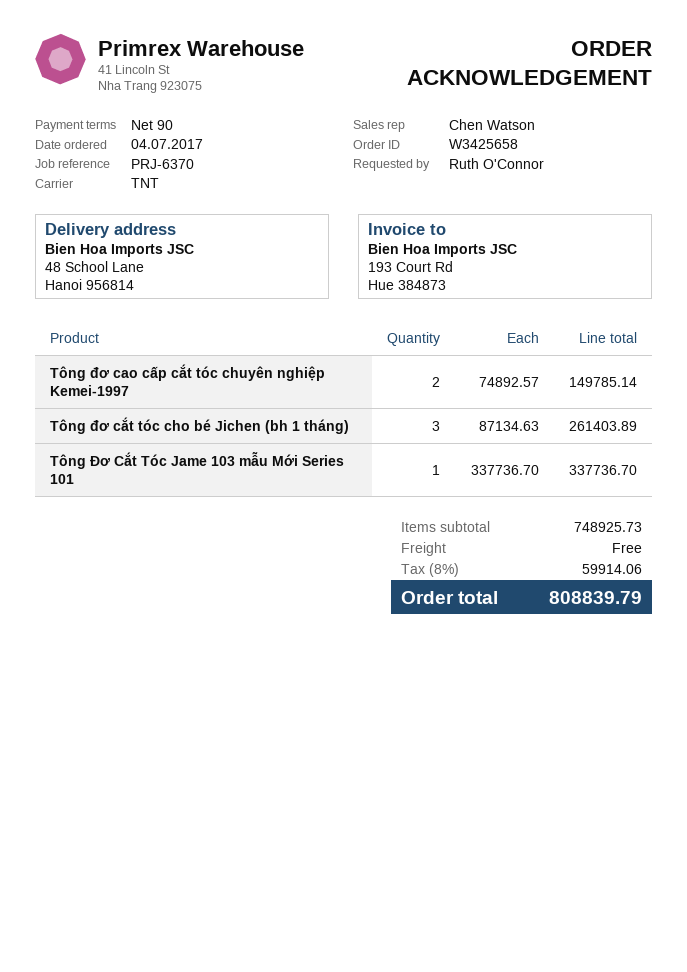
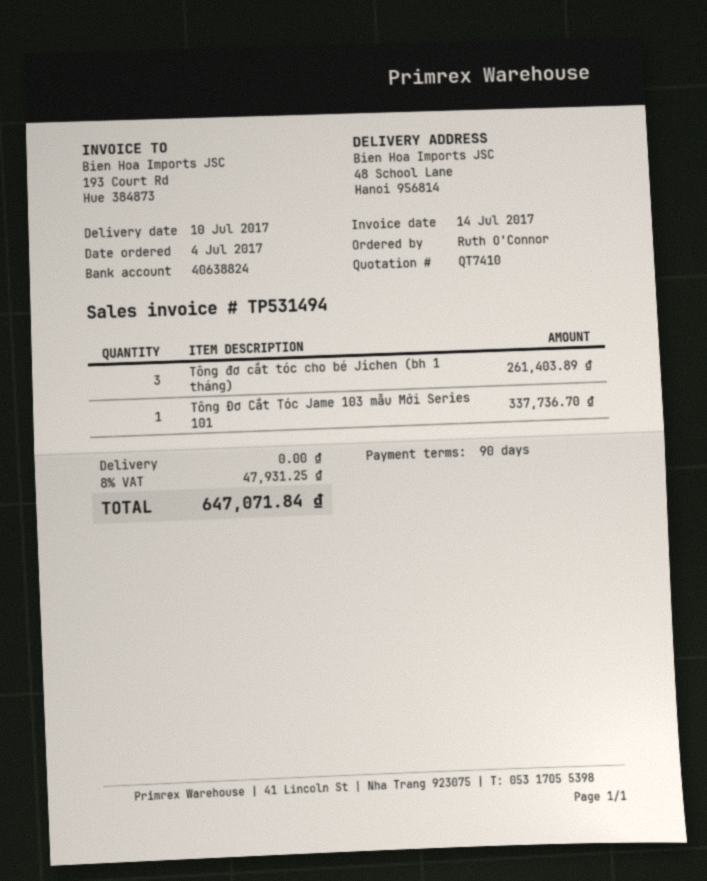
Tông đơ cao cấp cắt tóc chuyên nghiệp Kemei-1997: 2 for 149785.14 -> none
tax: 8% = 59914.06 -> 8% = 47931.25
total: 808839.79 -> 647071.84

